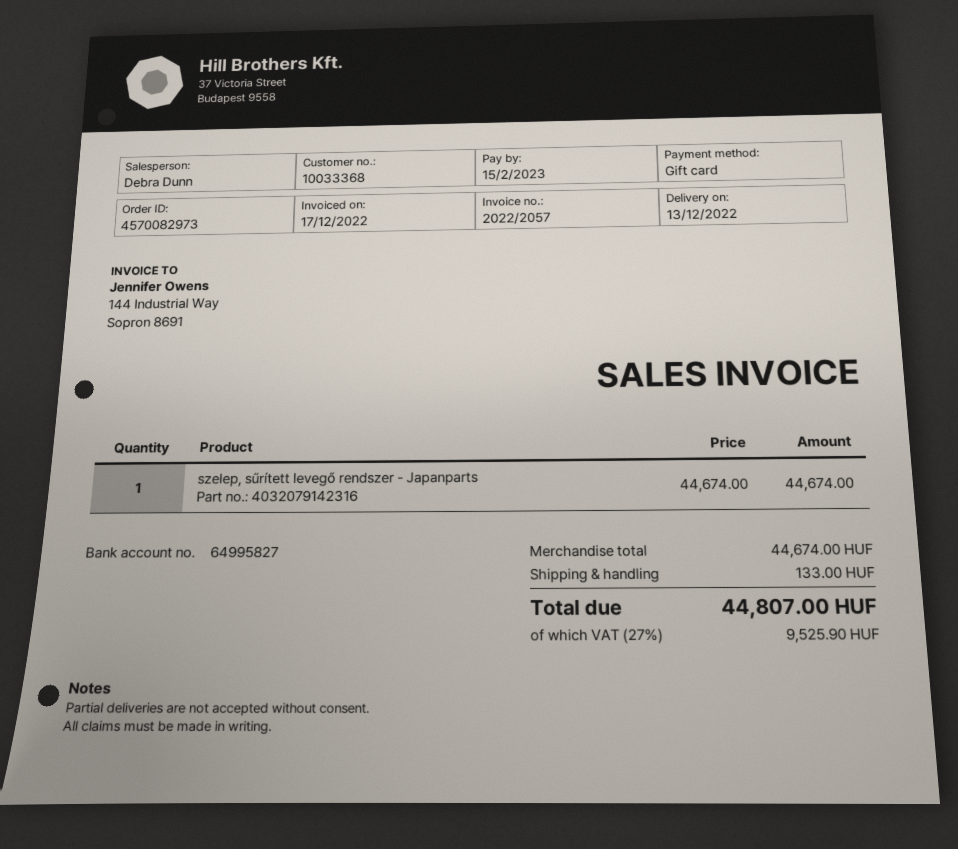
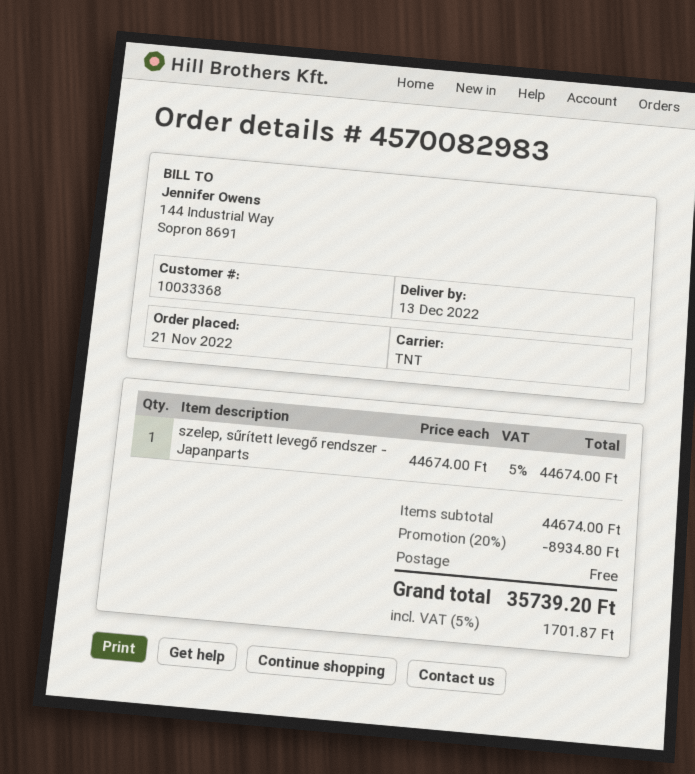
order number: 4570082973 -> 4570082983
discount: none -> 20% = 8934.80
shipping: 133.00 -> 0.00
tax: 27% = 9525.90 -> 5% = 1701.87
total: 44807.00 -> 35739.20

